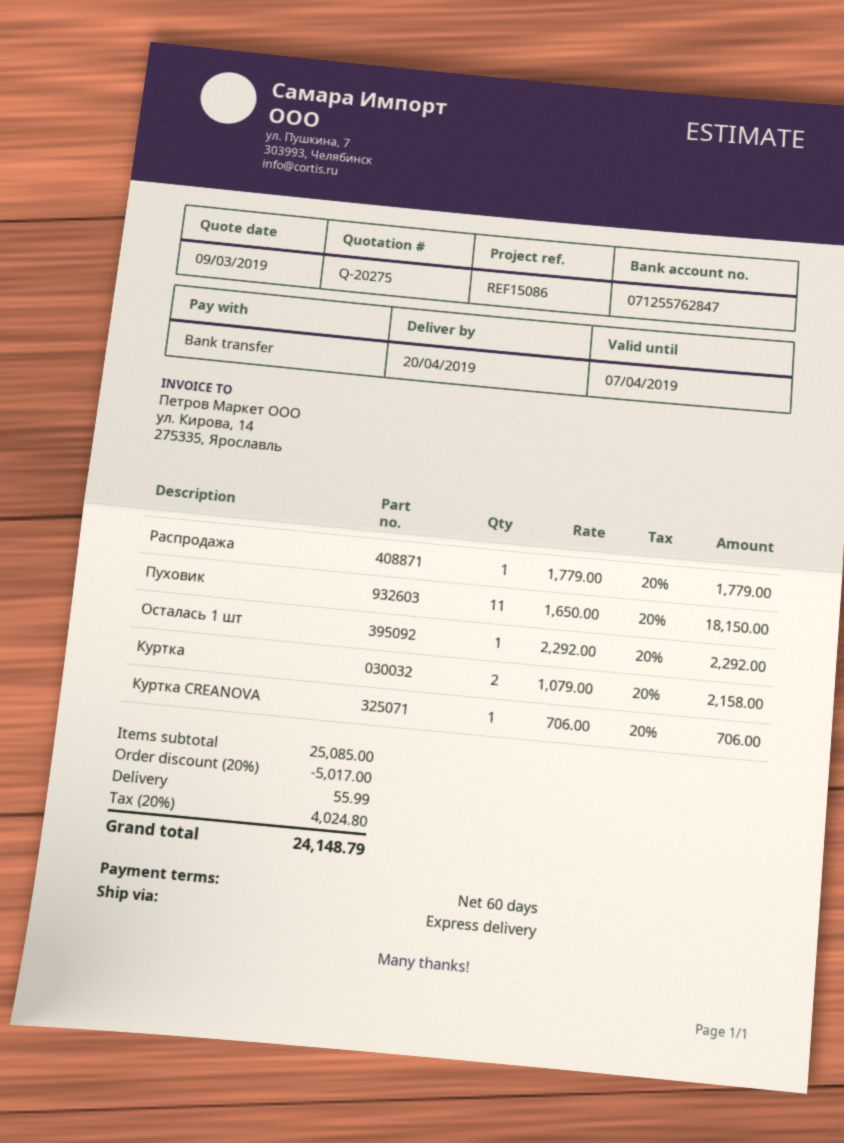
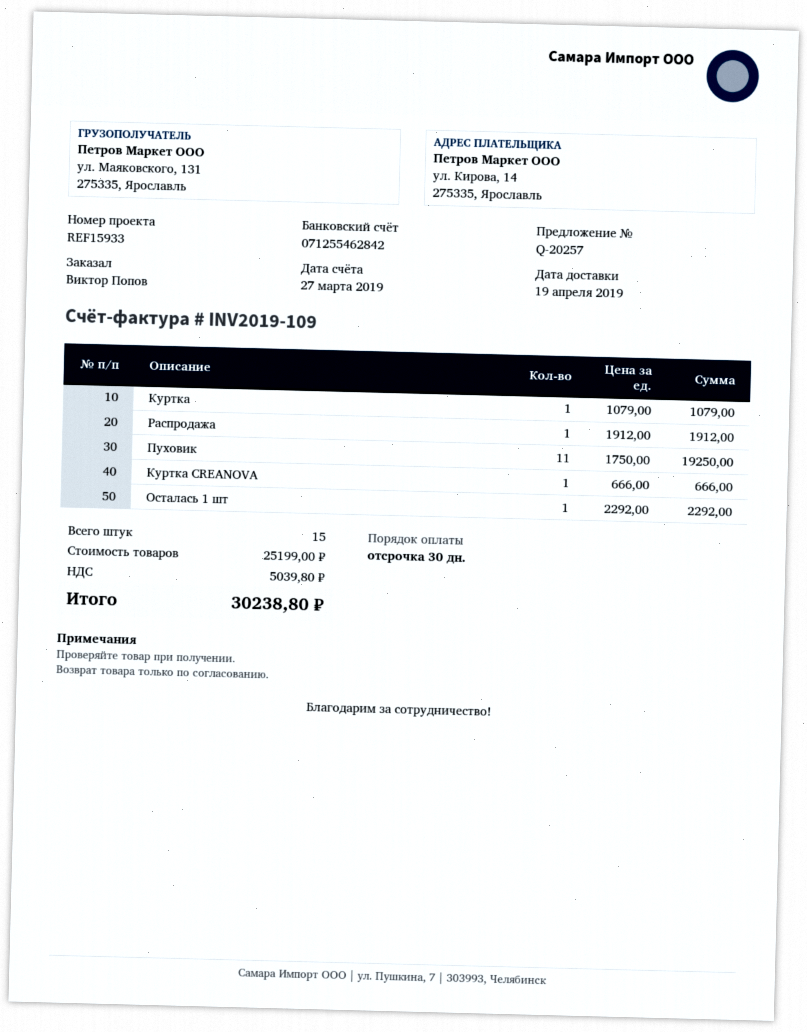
quote number: Q-20275 -> Q-20257
delivery date: 2019-04-20 -> 2019-04-19
payment terms: 60 days -> 30 days
reference: REF15086 -> REF15933
bank account: 071255762847 -> 071255462842
Распродажа: 1 x 1779.00 = 1779.00 -> 1 x 1912.00 = 1912.00
Пуховик: 11 x 1650.00 = 18150.00 -> 11 x 1750.00 = 19250.00
Куртка: 2 x 1079.00 = 2158.00 -> 1 x 1079.00 = 1079.00
Куртка CREANOVA: 1 x 706.00 = 706.00 -> 1 x 666.00 = 666.00
subtotal: 25085.00 -> 25199.00
discount: 20% = 5017.00 -> none
shipping: 55.99 -> none
tax: 4024.80 -> 5039.80
total: 24148.79 -> 30238.80

